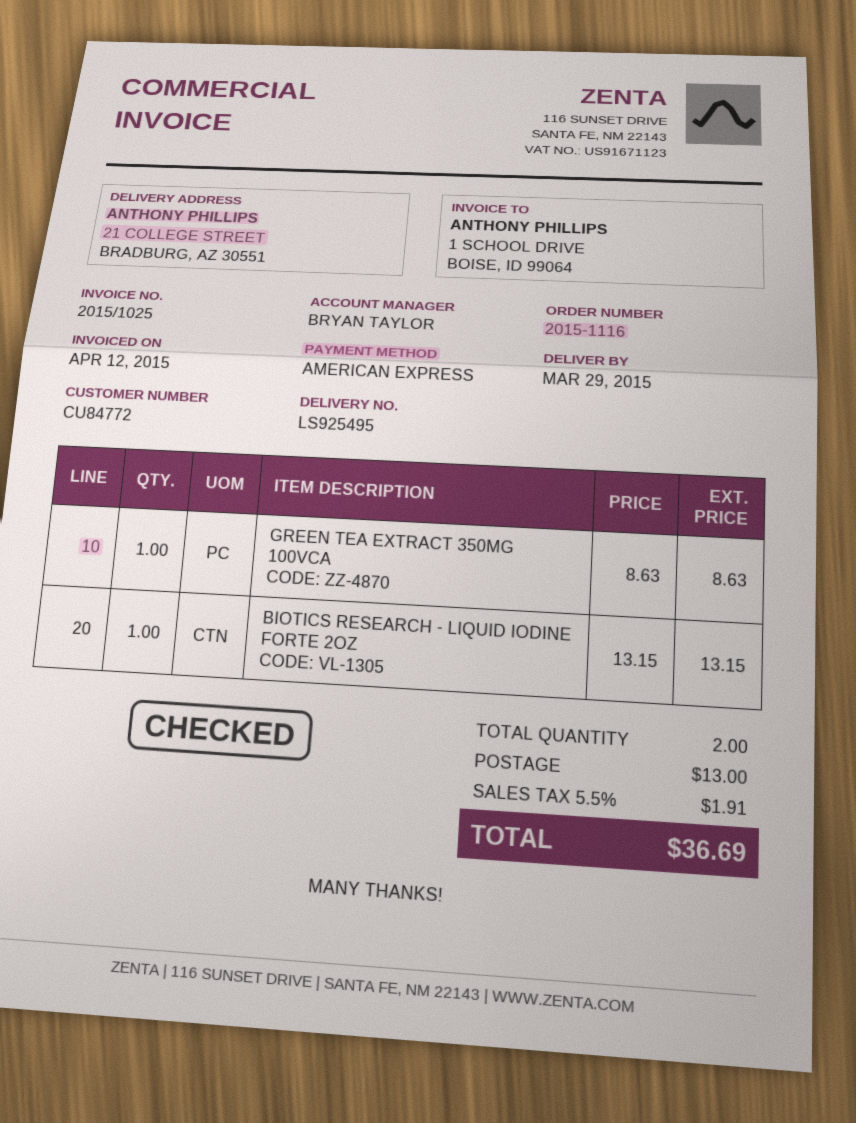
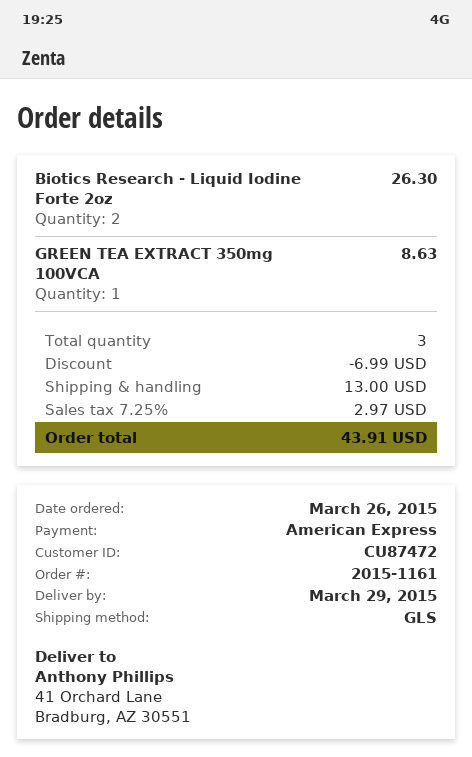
order number: 2015-1116 -> 2015-1161
customer number: CU84772 -> CU87472
ship to: 21 COLLEGE STREET, BRADBURG, AZ 30551 -> 41 Orchard Lane, Bradburg, AZ 30551
BIOTICS RESEARCH - LIQUID IODINE FORTE 2OZ: 1 for 13.15 -> 2 for 26.30
total quantity: 2 -> 3
discount: none -> 6.99
tax: 5.5% = 1.91 -> 7.25% = 2.97
total: 36.69 -> 43.91

